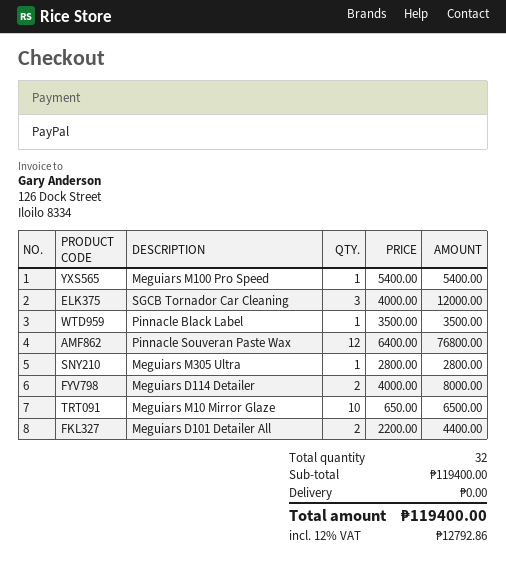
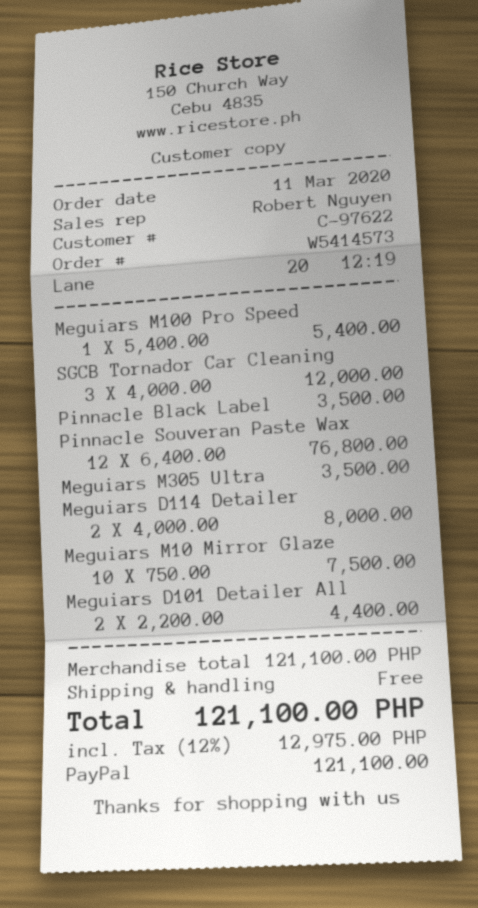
Meguiars M305 Ultra: 1 x 2800.00 = 2800.00 -> 1 x 3500.00 = 3500.00
Meguiars M10 Mirror Glaze: 10 x 650.00 = 6500.00 -> 10 x 750.00 = 7500.00
subtotal: 119400.00 -> 121100.00
tax: 12% = 12792.86 -> 12% = 12975.00
total: 119400.00 -> 121100.00

